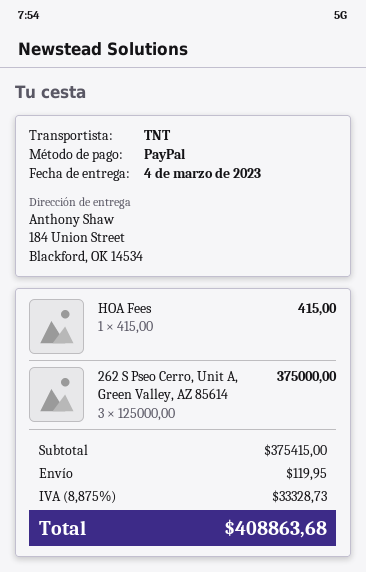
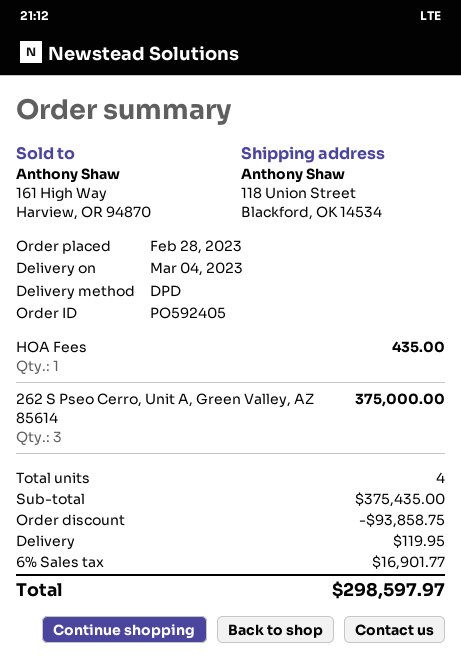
shipping method: TNT -> DPD
ship to: 184 Union Street, Blackford, OK 14534 -> 118 Union Street, Blackford, OK 14534
HOA Fees: 1 for 415.00 -> 1 for 435.00
subtotal: 375415.00 -> 375435.00
discount: none -> 93858.75
tax: 8.875% = 33328.73 -> 6% = 16901.77
total: 408863.68 -> 298597.97

